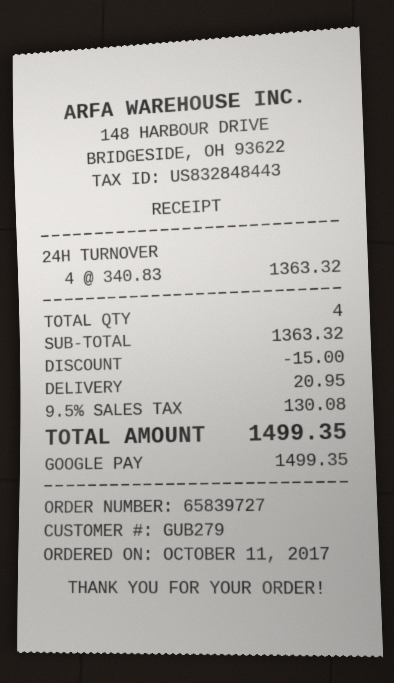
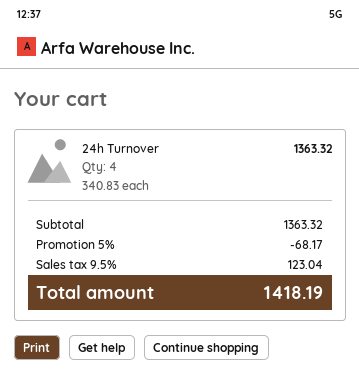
discount: 15.00 -> 68.17
shipping: 20.95 -> none
tax: 9.5% = 130.08 -> 9.5% = 123.04
total: 1499.35 -> 1418.19

